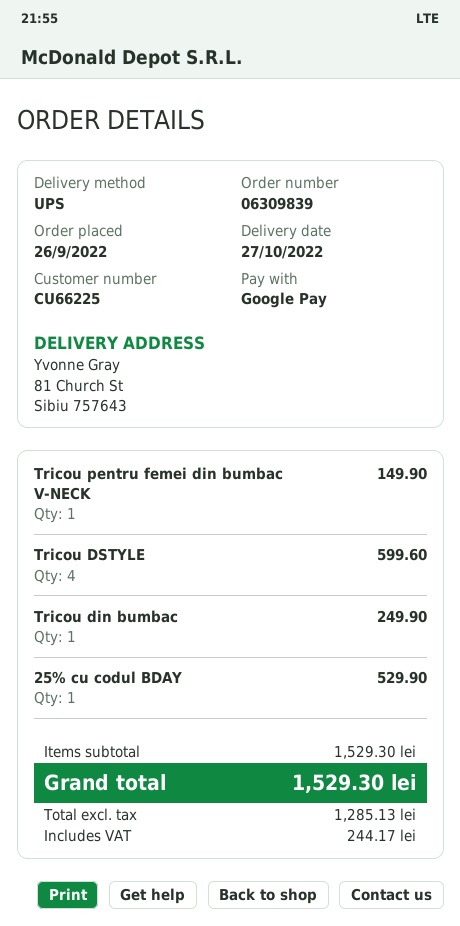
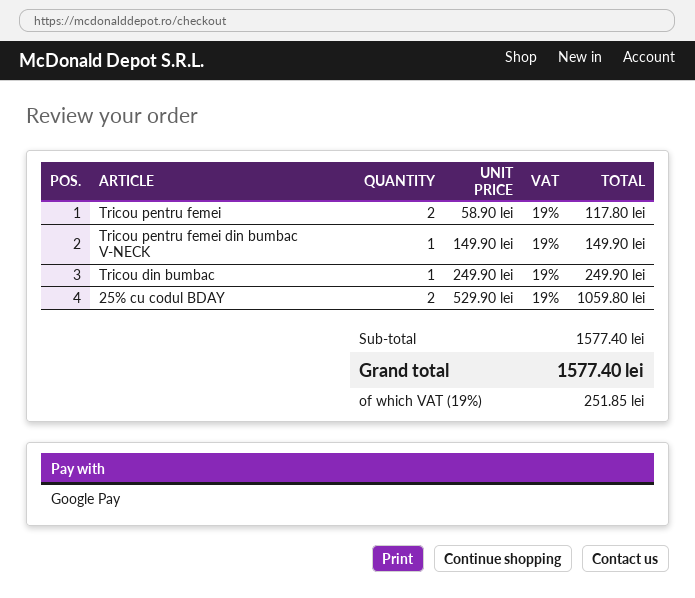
Tricou DSTYLE: 4 for 599.60 -> none
25% cu codul BDAY: 1 for 529.90 -> 2 for 1059.80
Tricou pentru femei: none -> 2 for 117.80
subtotal: 1529.30 -> 1577.40
tax: 244.17 -> 251.85
total: 1529.30 -> 1577.40

